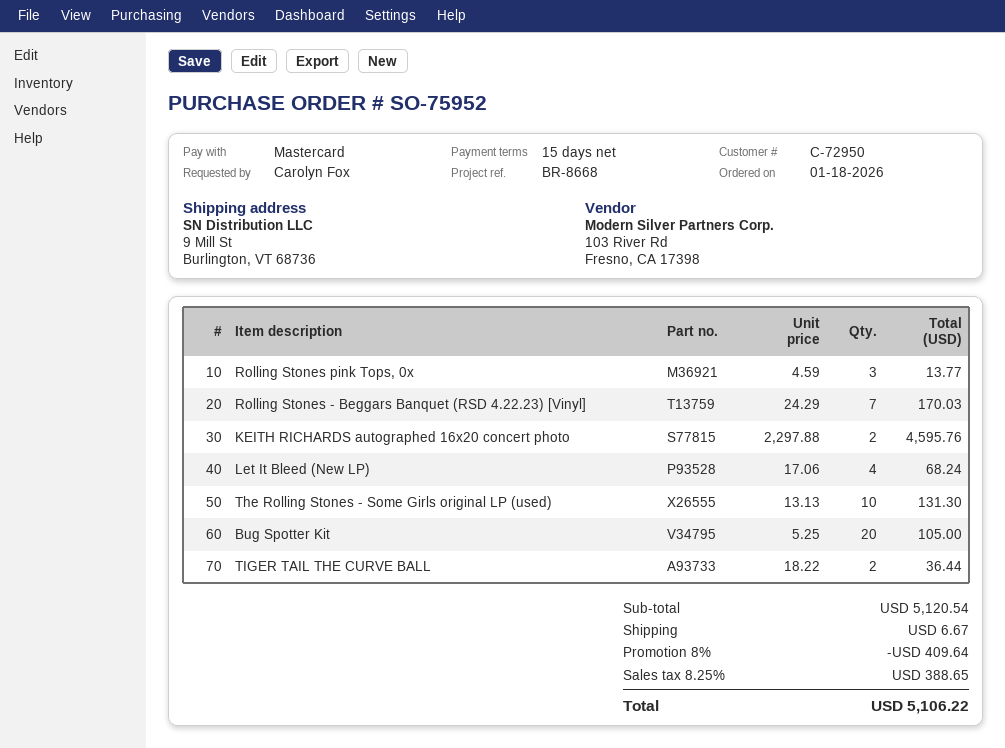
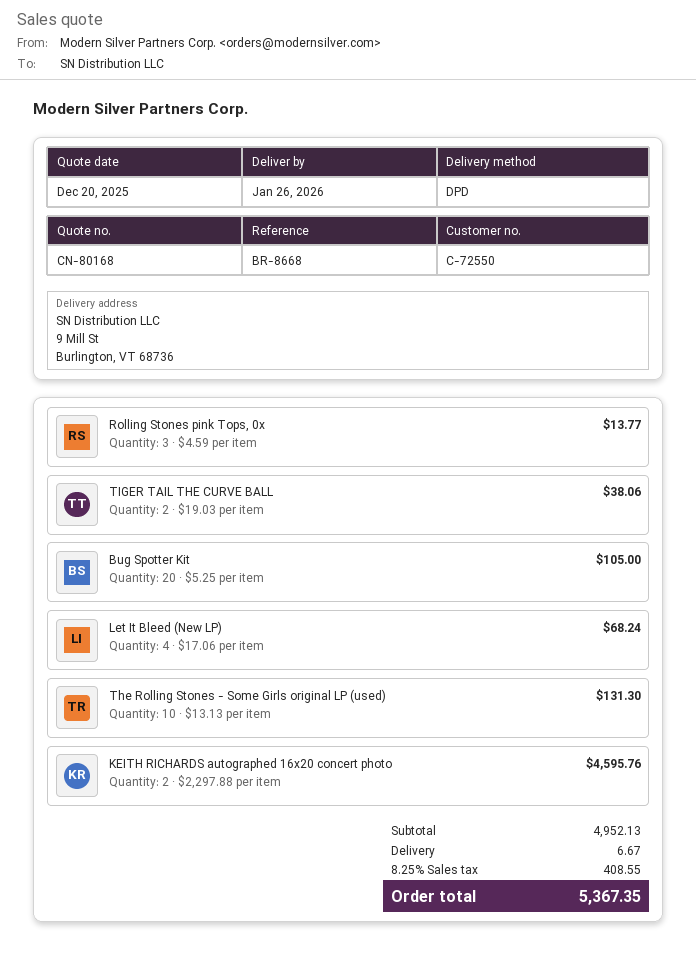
customer number: C-72950 -> C-72550
Rolling Stones - Beggars Banquet (RSD 4.22.23) [Vinyl]: 7 x 24.29 = 170.03 -> none
TIGER TAIL THE CURVE BALL: 2 x 18.22 = 36.44 -> 2 x 19.03 = 38.06
subtotal: 5120.54 -> 4952.13
discount: 8% = 409.64 -> none
tax: 8.25% = 388.65 -> 8.25% = 408.55
total: 5106.22 -> 5367.35

